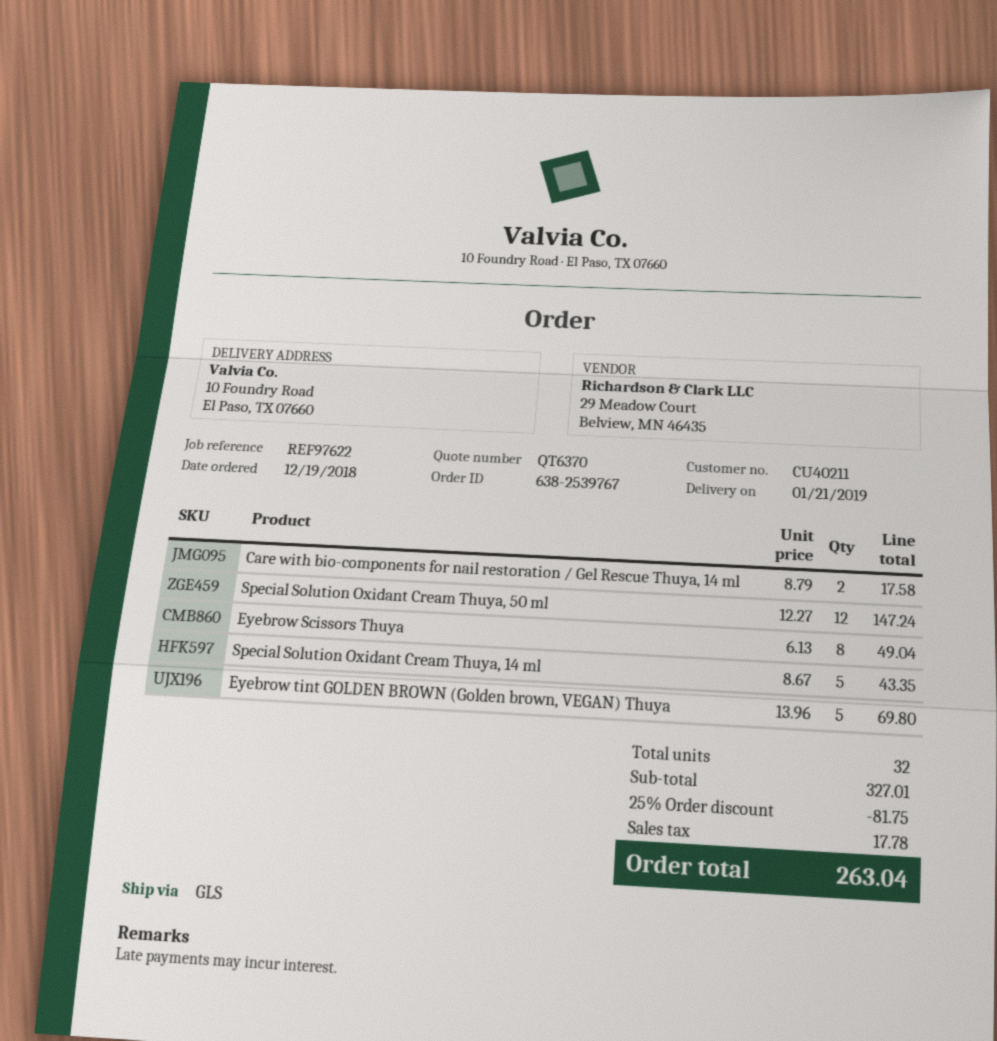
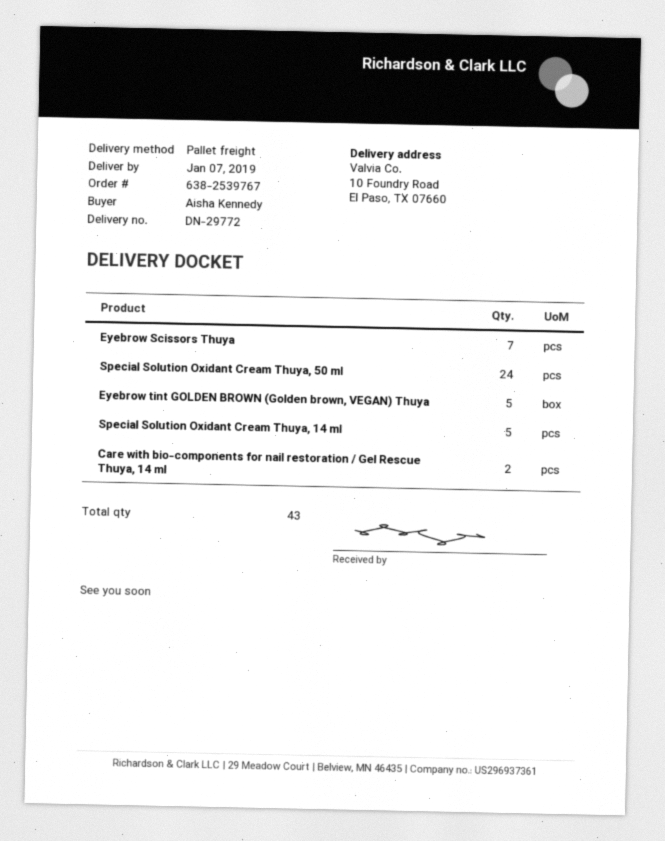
delivery date: 2019-01-21 -> 2019-01-07
shipping method: GLS -> pallet freight
Special Solution Oxidant Cream Thuya, 50 ml: 12 -> 24
Eyebrow Scissors Thuya: 8 -> 7
total quantity: 32 -> 43

